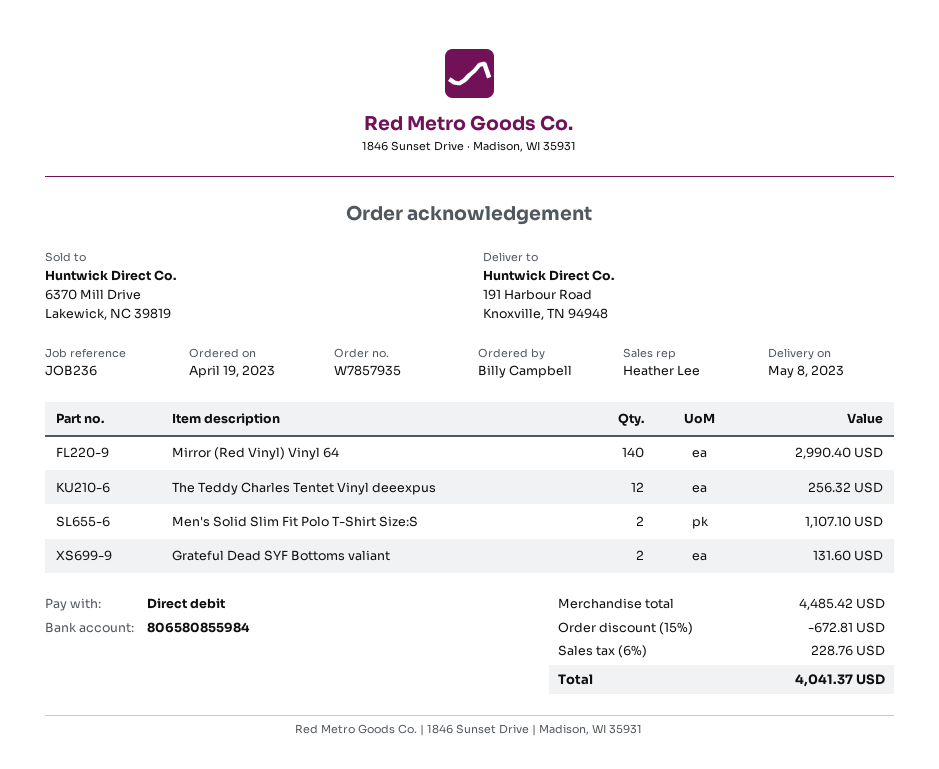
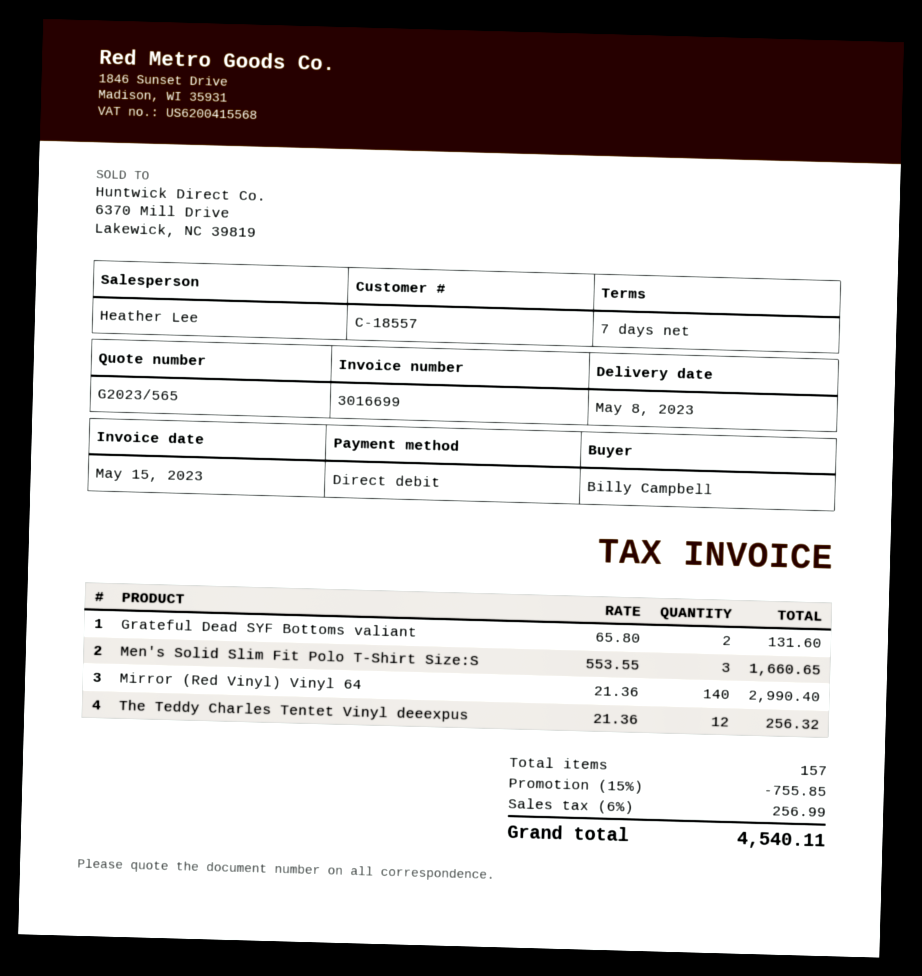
Men's Solid Slim Fit Polo T-Shirt Size:S: 2 for 1107.10 -> 3 for 1660.65
discount: 15% = 672.81 -> 15% = 755.85
tax: 6% = 228.76 -> 6% = 256.99
total: 4041.37 -> 4540.11

